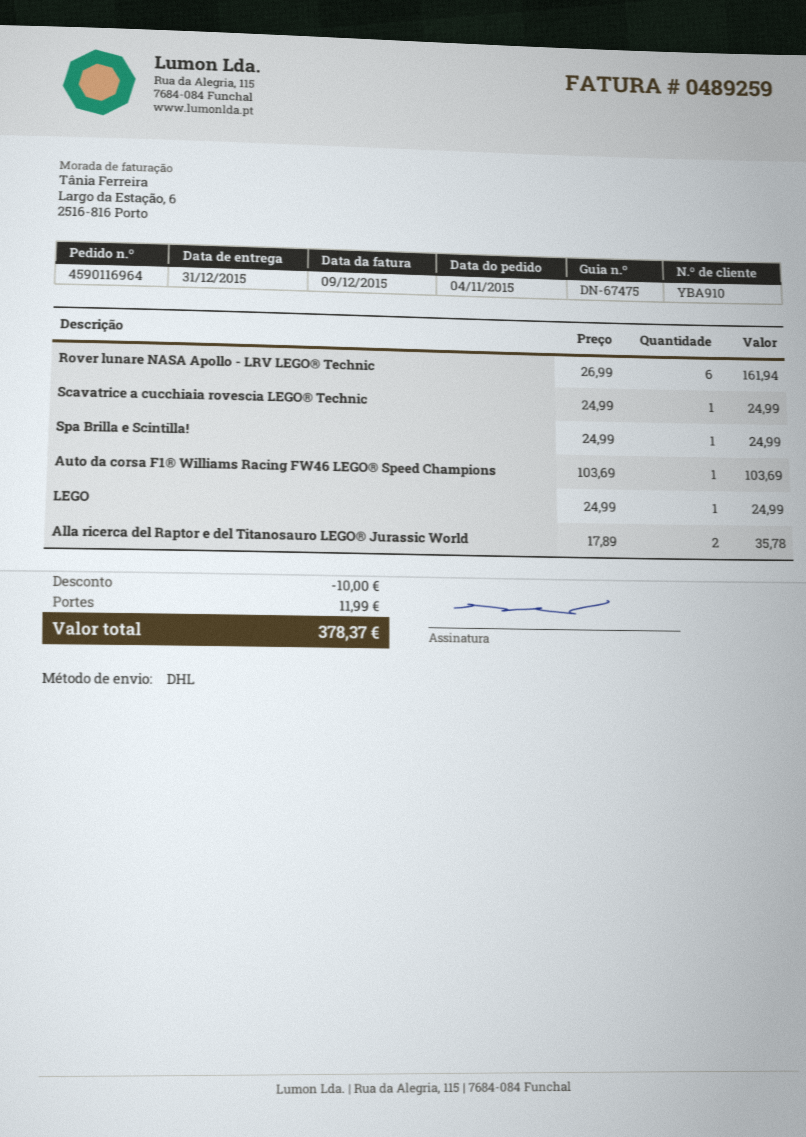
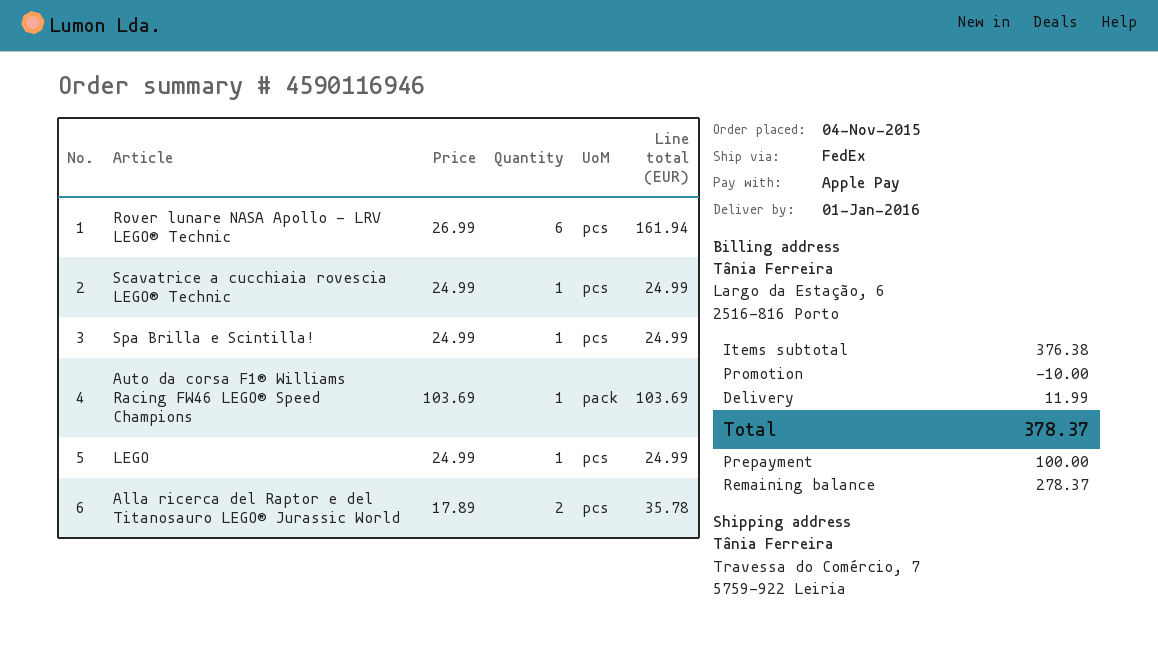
order number: 4590116964 -> 4590116946
delivery date: 2015-12-31 -> 2016-01-01
shipping method: DHL -> FedEx

